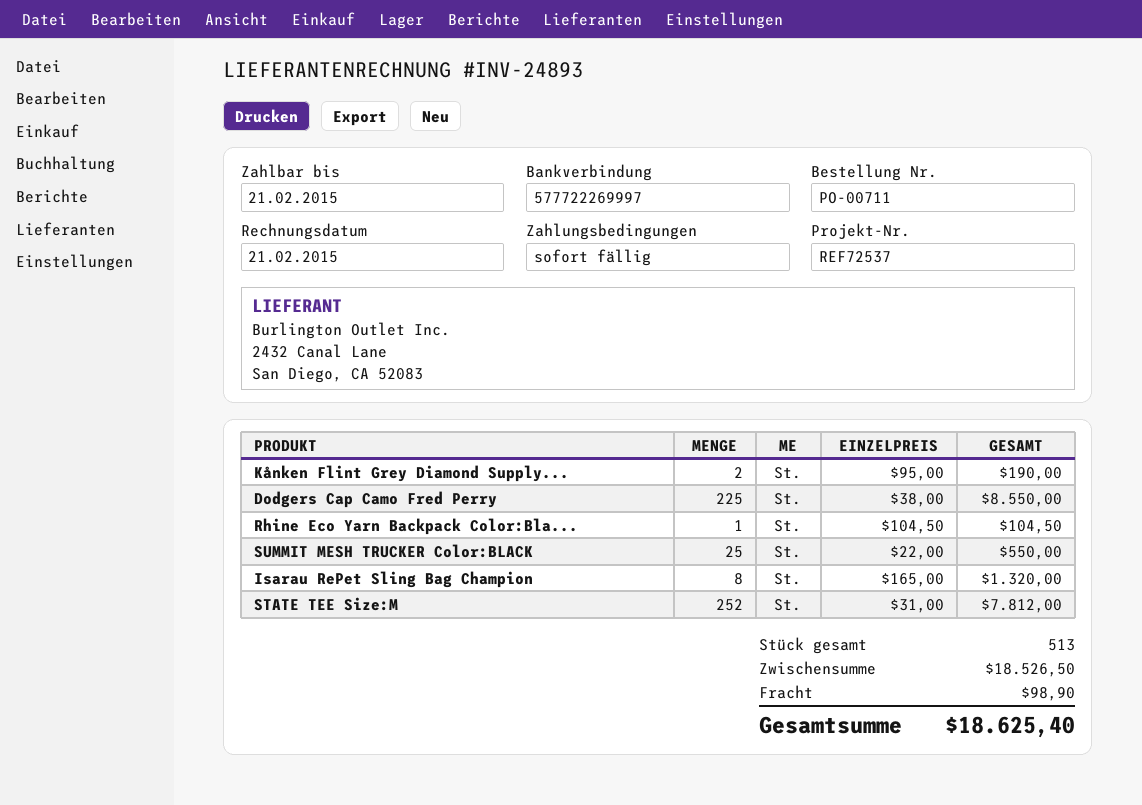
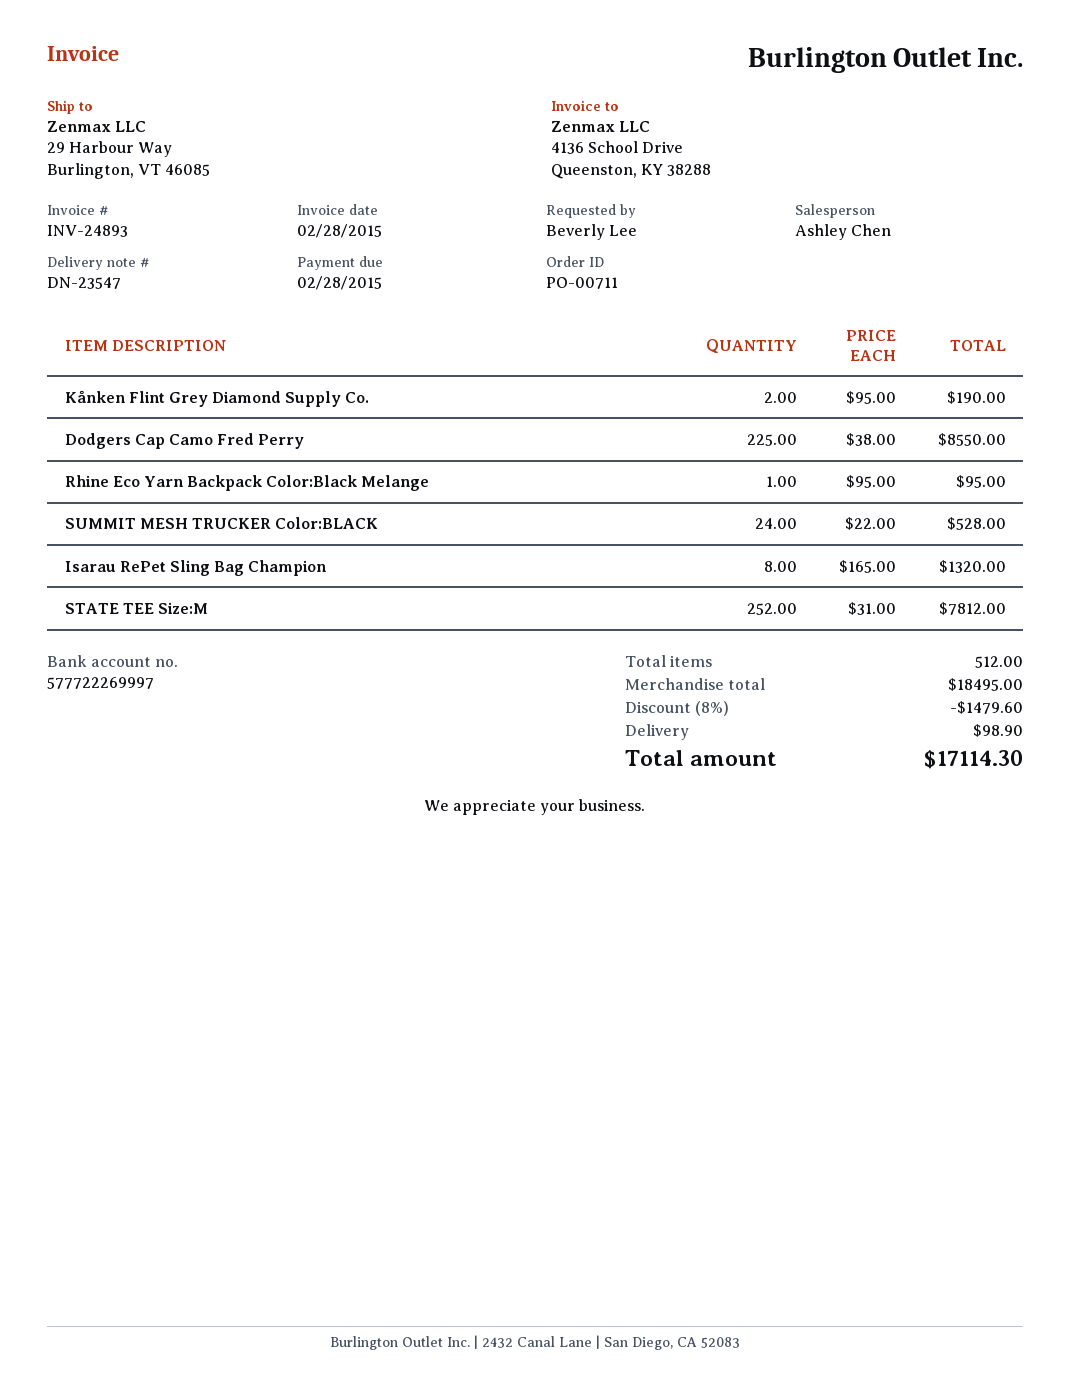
invoice date: 2015-02-21 -> 2015-02-28
due date: 2015-02-21 -> 2015-02-28
Rhine Eco Yarn Backpack Color:Bla...: 1 x 104.50 = 104.50 -> 1 x 95.00 = 95.00
SUMMIT MESH TRUCKER Color:BLACK: 25 x 22.00 = 550.00 -> 24 x 22.00 = 528.00
total quantity: 513 -> 512
subtotal: 18526.50 -> 18495.00
discount: none -> 8% = 1479.60
total: 18625.40 -> 17114.30

